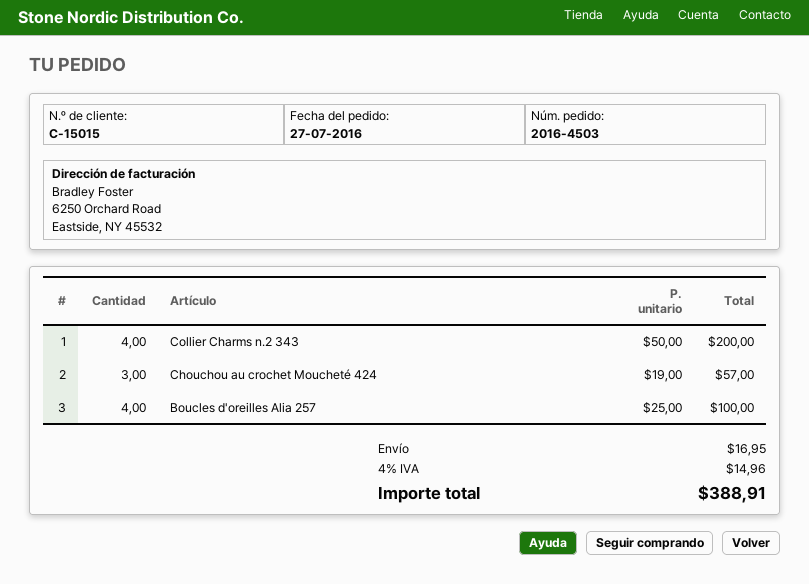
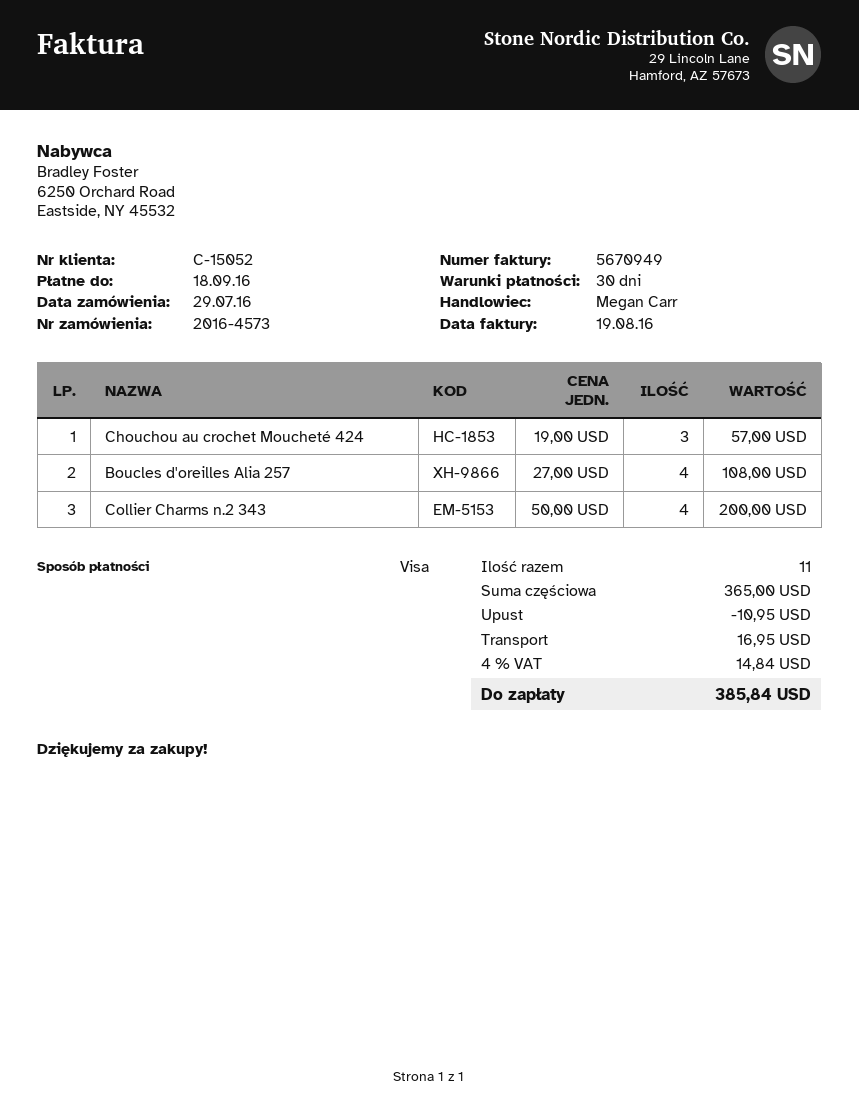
order number: 2016-4503 -> 2016-4573
order date: 2016-07-27 -> 2016-07-29
customer number: C-15015 -> C-15052
Boucles d'oreilles Alia 257: 4 x 25.00 = 100.00 -> 4 x 27.00 = 108.00
discount: none -> 10.95
tax: 4% = 14.96 -> 4% = 14.84
total: 388.91 -> 385.84

